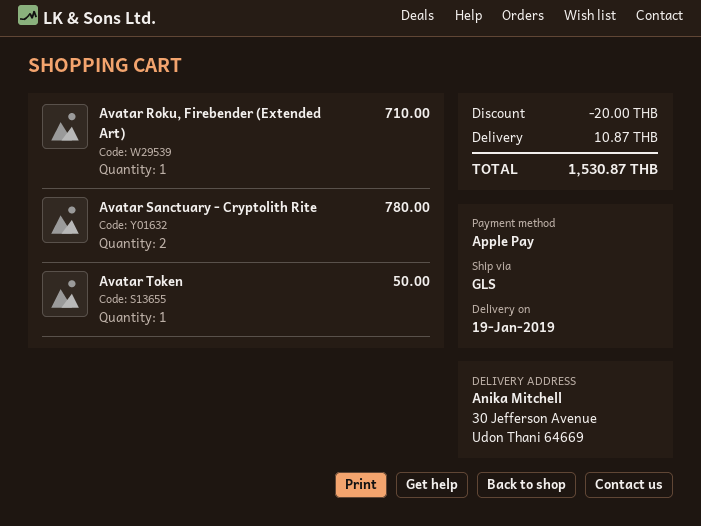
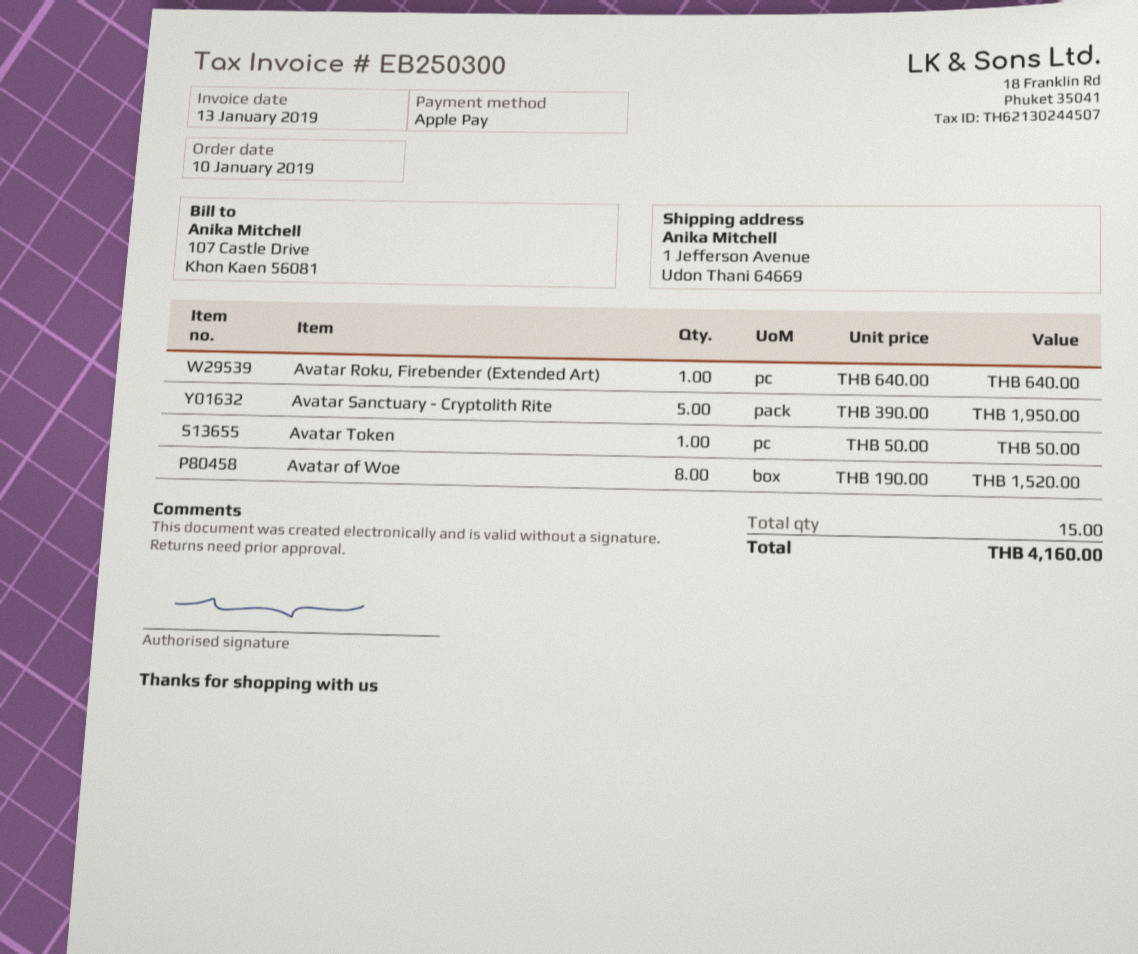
ship to: 30 Jefferson Avenue, Udon Thani 64669 -> 1 Jefferson Avenue, Udon Thani 64669
Avatar Roku, Firebender (Extended Art): 1 for 710.00 -> 1 for 640.00
Avatar Sanctuary - Cryptolith Rite: 2 for 780.00 -> 5 for 1950.00
Avatar of Woe: none -> 8 for 1520.00
discount: 20.00 -> none
shipping: 10.87 -> none
total: 1530.87 -> 4160.00

